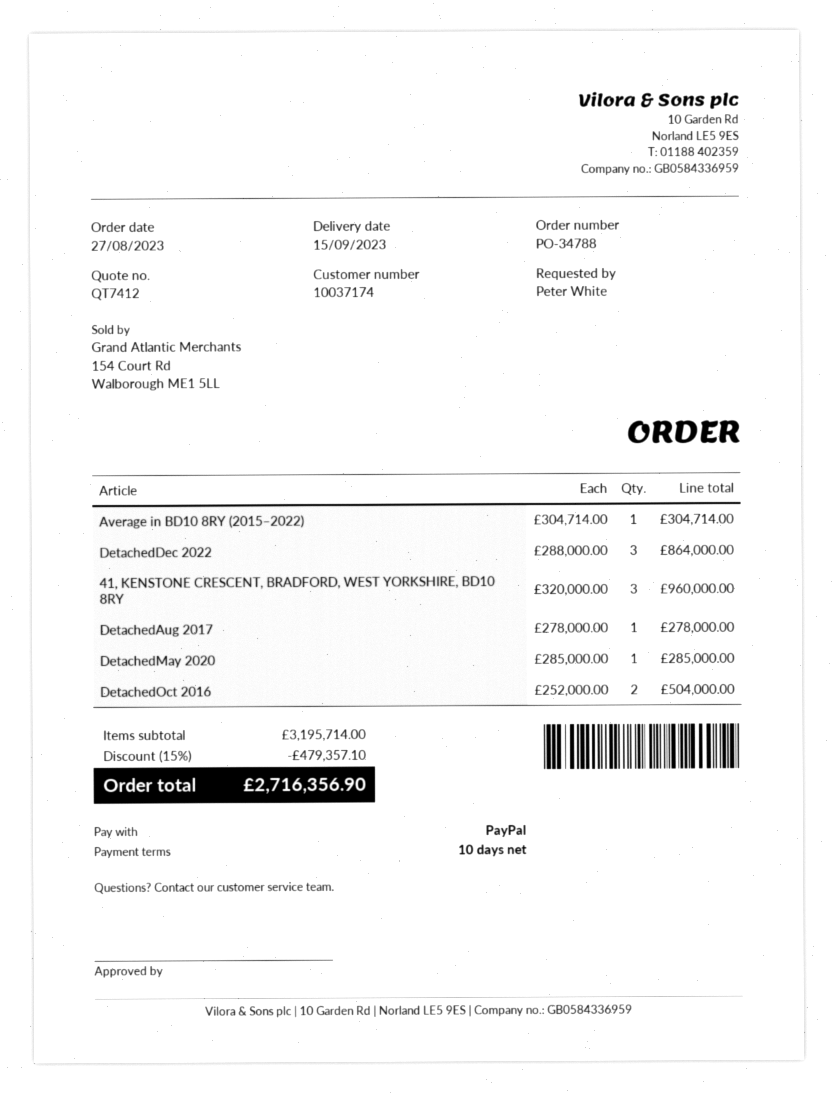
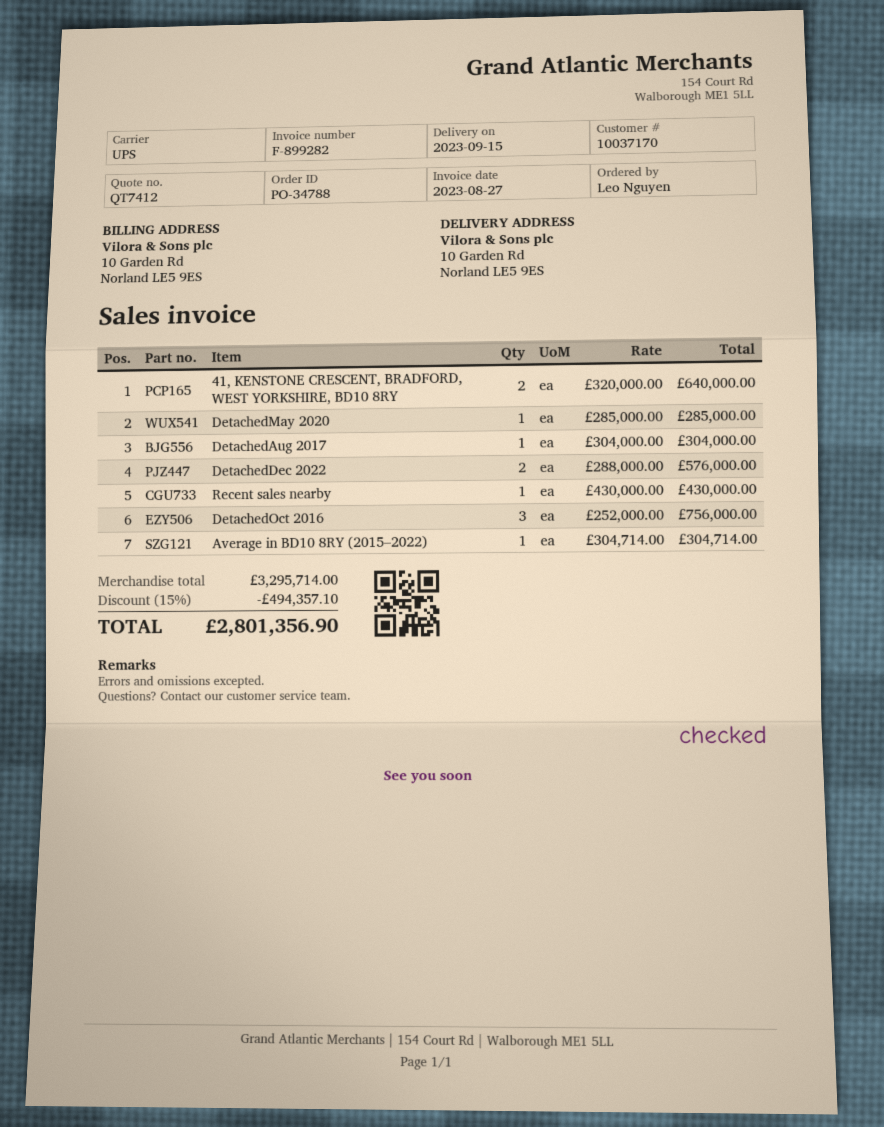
customer number: 10037174 -> 10037170
ordered by: Peter White -> Leo Nguyen
DetachedDec 2022: 3 x 288000.00 = 864000.00 -> 2 x 288000.00 = 576000.00
41, KENSTONE CRESCENT, BRADFORD, WEST YORKSHIRE, BD10 8RY: 3 x 320000.00 = 960000.00 -> 2 x 320000.00 = 640000.00
DetachedAug 2017: 1 x 278000.00 = 278000.00 -> 1 x 304000.00 = 304000.00
DetachedOct 2016: 2 x 252000.00 = 504000.00 -> 3 x 252000.00 = 756000.00
Recent sales nearby: none -> 1 x 430000.00 = 430000.00
subtotal: 3195714.00 -> 3295714.00
discount: 15% = 479357.10 -> 15% = 494357.10
total: 2716356.90 -> 2801356.90

